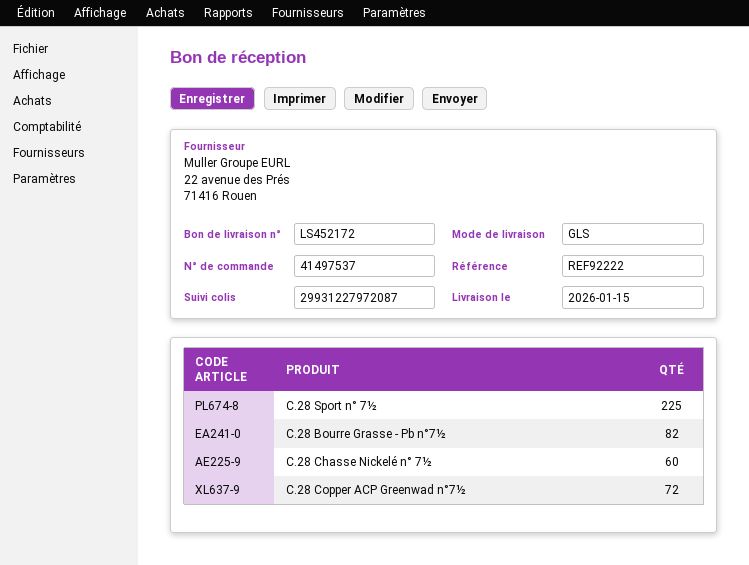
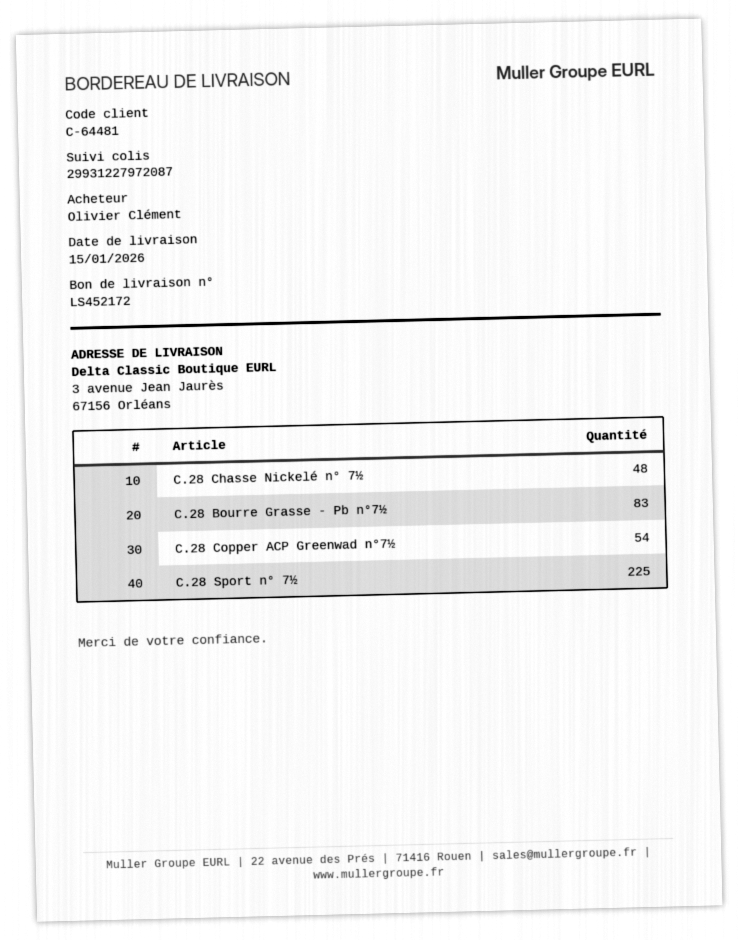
C.28 Bourre Grasse - Pb n°7½: 82 -> 83
C.28 Chasse Nickelé n° 7½: 60 -> 48
C.28 Copper ACP Greenwad n°7½: 72 -> 54

